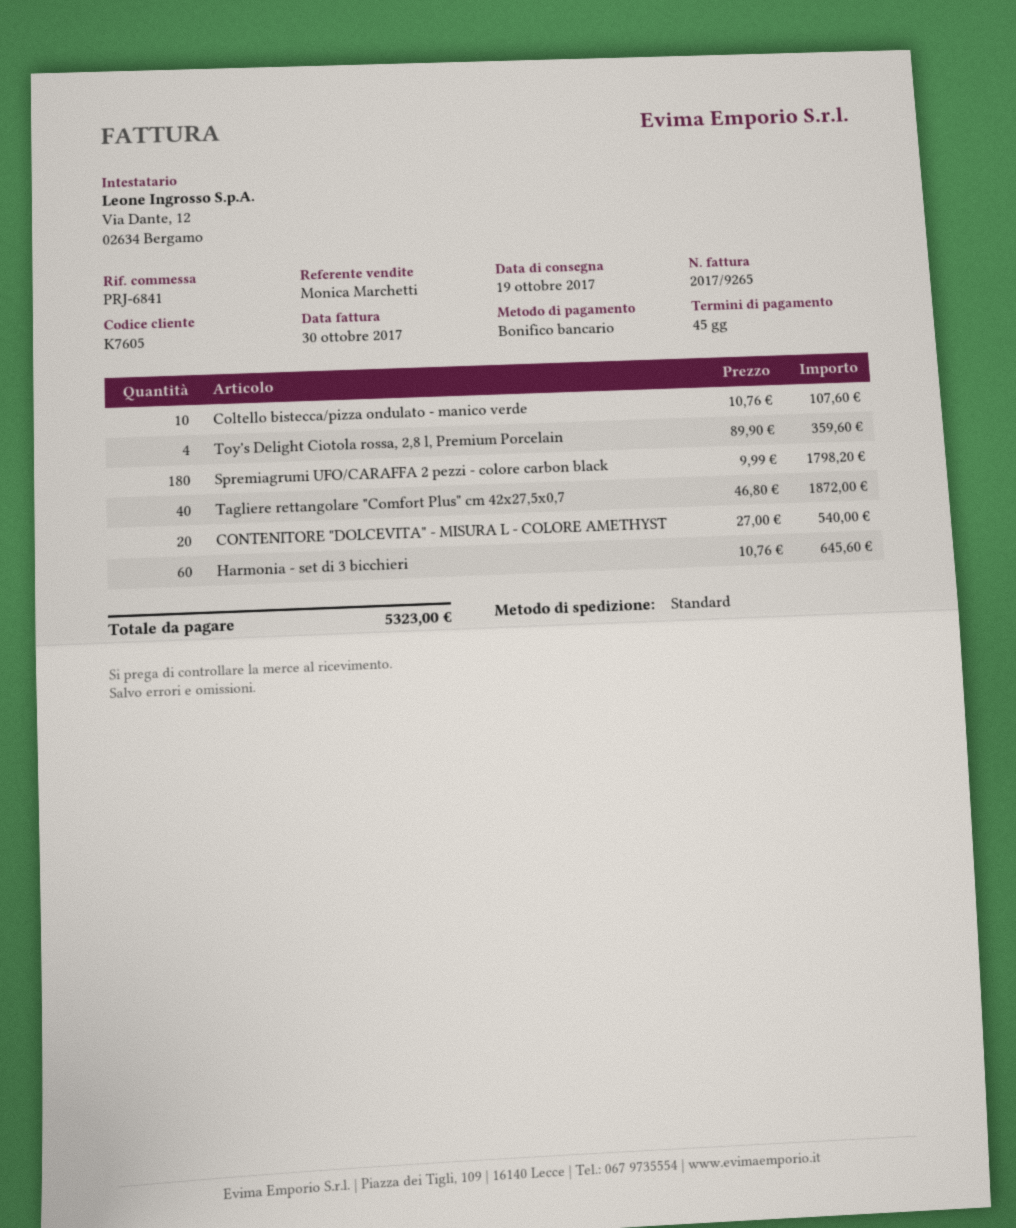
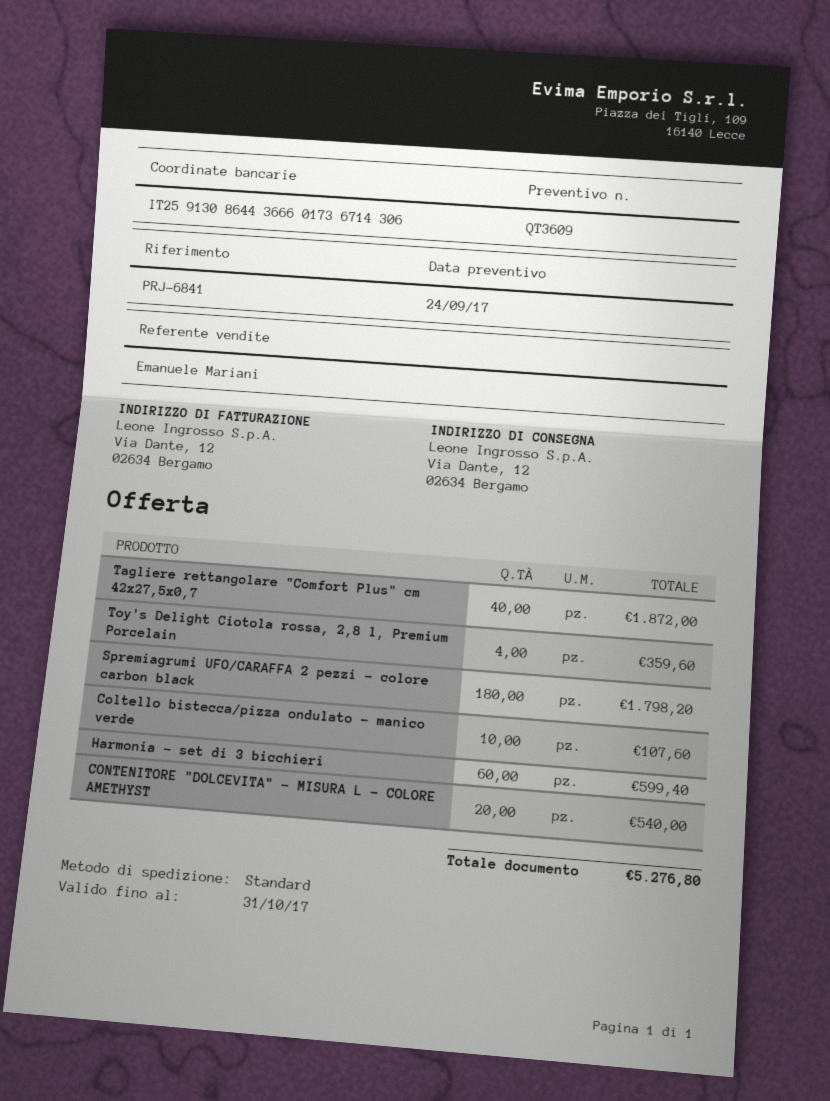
sales rep: Monica Marchetti -> Emanuele Mariani
Harmonia - set di 3 bicchieri: 60 for 645.60 -> 60 for 599.40
total: 5323.00 -> 5276.80

